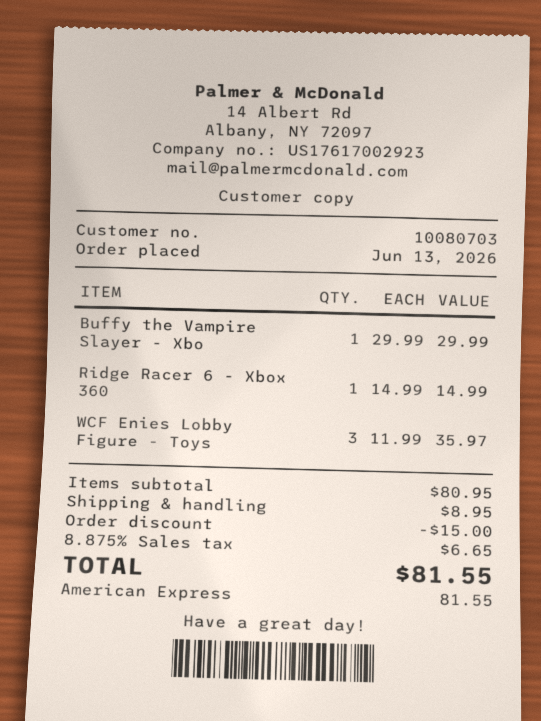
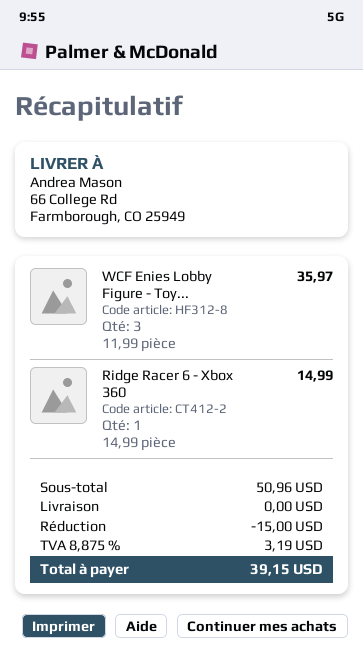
Buffy the Vampire Slayer - Xbo: 1 x 29.99 = 29.99 -> none
subtotal: 80.95 -> 50.96
shipping: 8.95 -> 0.00
tax: 8.875% = 6.65 -> 8.875% = 3.19
total: 81.55 -> 39.15

